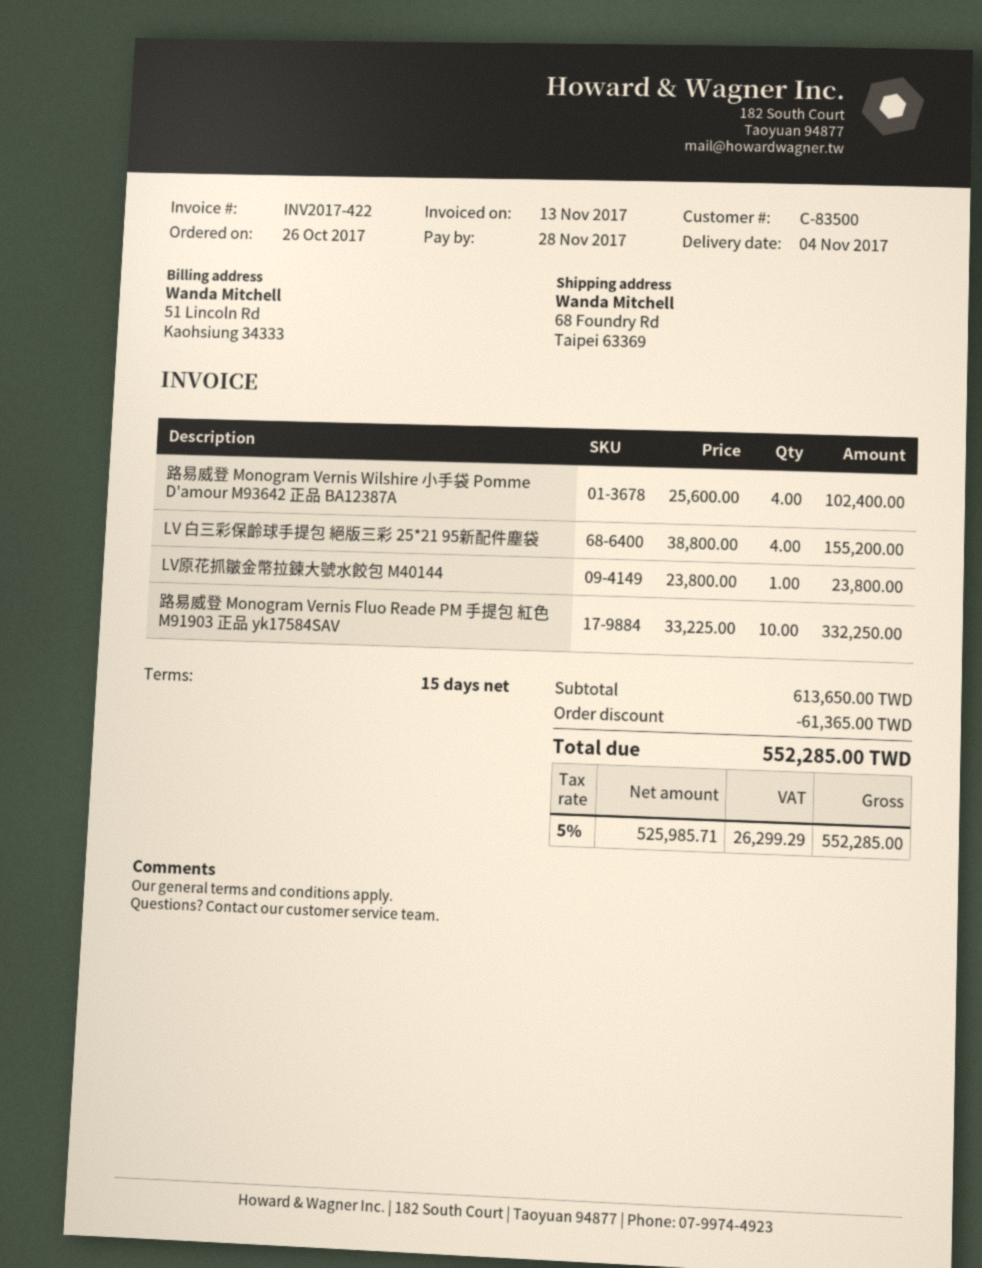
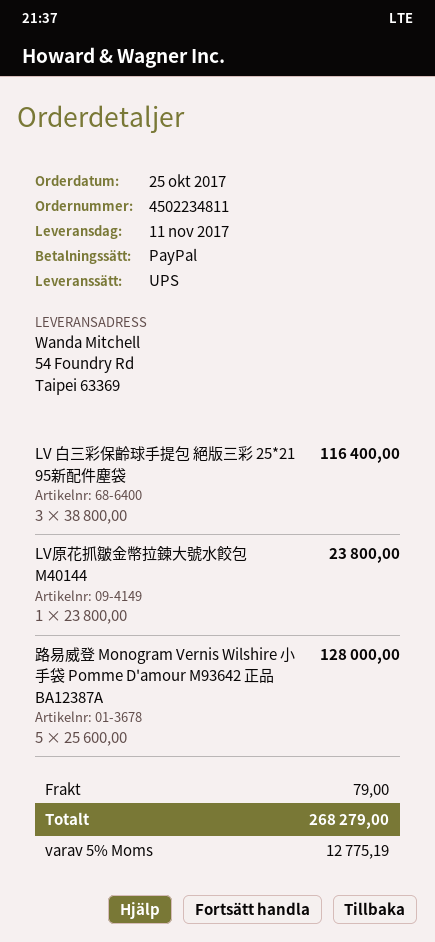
order date: 2017-10-26 -> 2017-10-25
delivery date: 2017-11-04 -> 2017-11-11
ship to: 68 Foundry Rd, Taipei 63369 -> 54 Foundry Rd, Taipei 63369
路易威登 Monogram Vernis Wilshire 小手袋 Pomme D'amour M93642 正品 BA12387A: 4 x 25600.00 = 102400.00 -> 5 x 25600.00 = 128000.00
LV 白三彩保齡球手提包 絕版三彩 25*21 95新配件塵袋: 4 x 38800.00 = 155200.00 -> 3 x 38800.00 = 116400.00
路易威登 Monogram Vernis Fluo Reade PM 手提包 紅色 M91903 正品 yk17584SAV: 10 x 33225.00 = 332250.00 -> none
discount: 61365.00 -> none
shipping: none -> 79.00
tax: 5% = 26299.29 -> 5% = 12775.19
total: 552285.00 -> 268279.00

